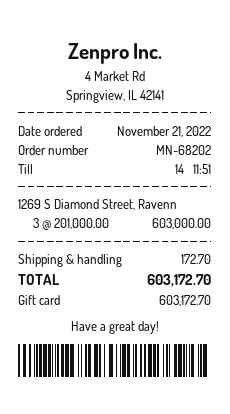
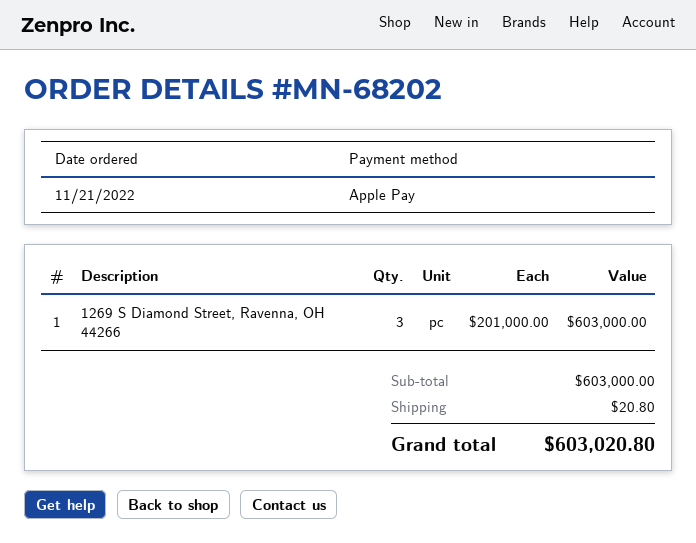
payment method: gift card -> Apple Pay
shipping: 172.70 -> 20.80
total: 603172.70 -> 603020.80

